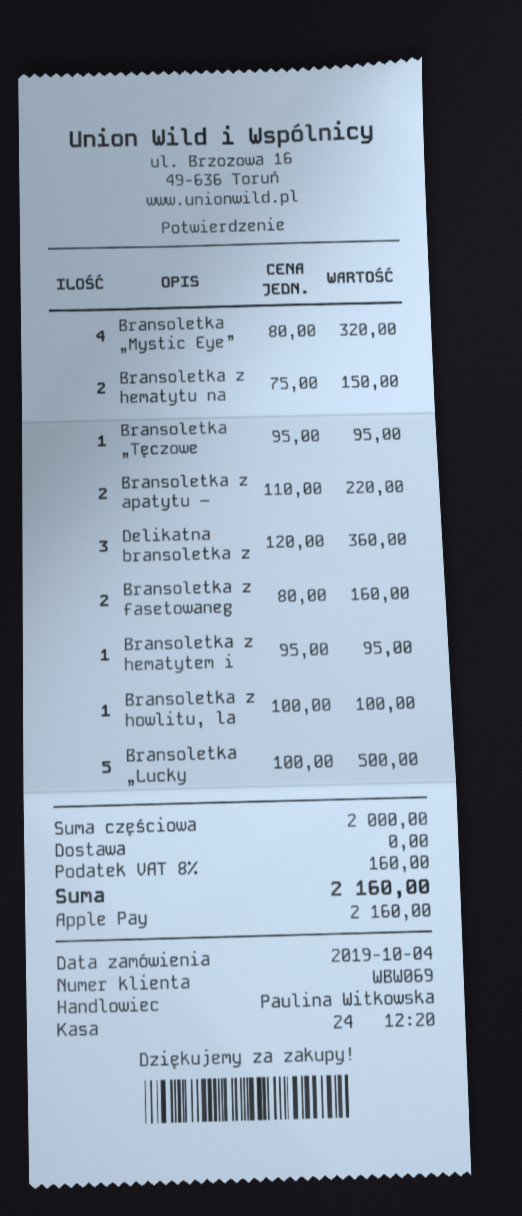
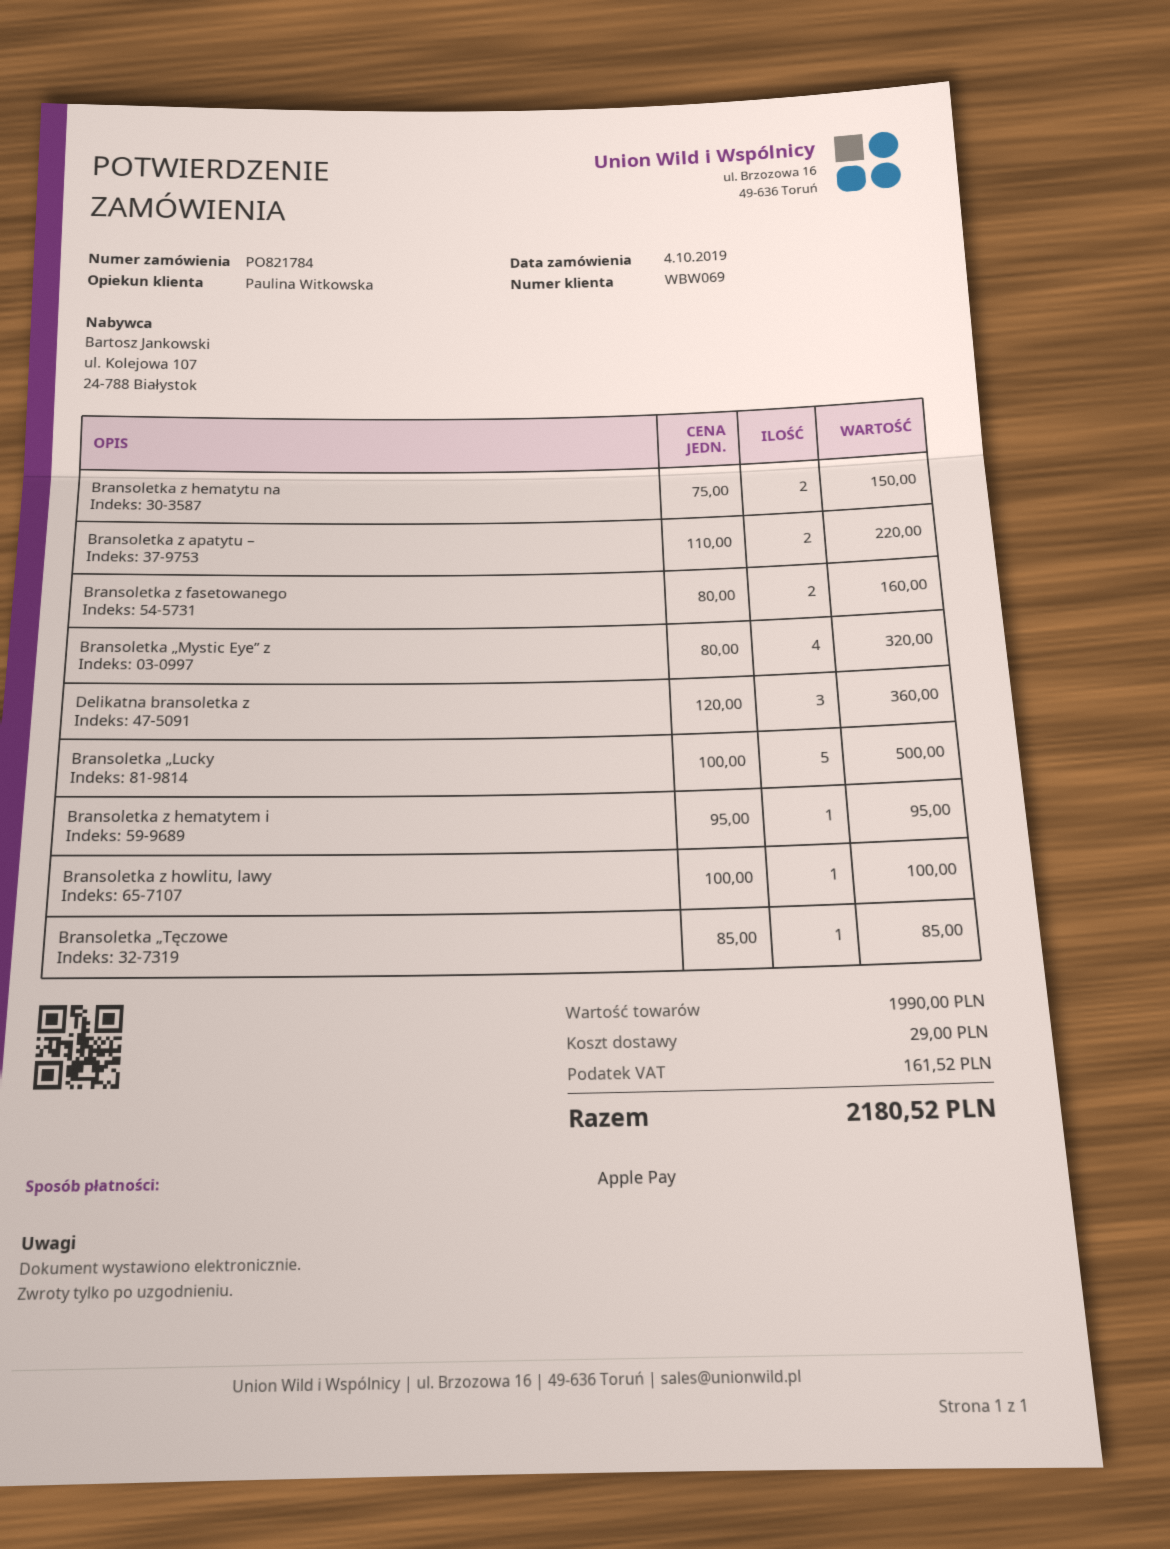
Bransoletka „Tęczowe: 1 x 95.00 = 95.00 -> 1 x 85.00 = 85.00
subtotal: 2000.00 -> 1990.00
shipping: 0.00 -> 29.00
tax: 160.00 -> 161.52
total: 2160.00 -> 2180.52

